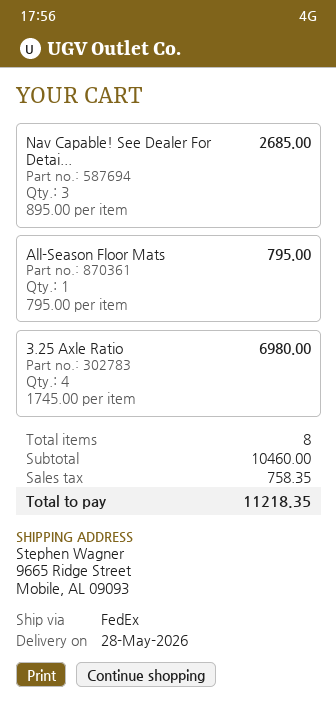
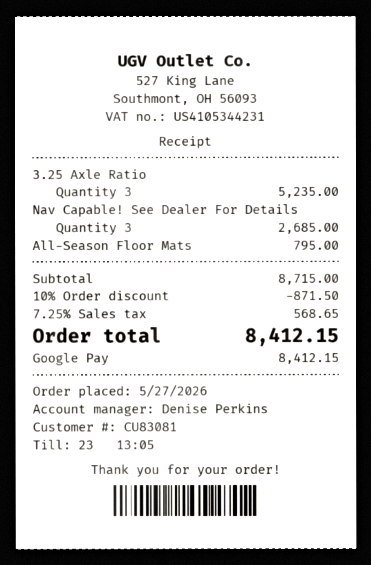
3.25 Axle Ratio: 4 for 6980.00 -> 3 for 5235.00
subtotal: 10460.00 -> 8715.00
discount: none -> 10% = 871.50
tax: 758.35 -> 568.65
total: 11218.35 -> 8412.15

